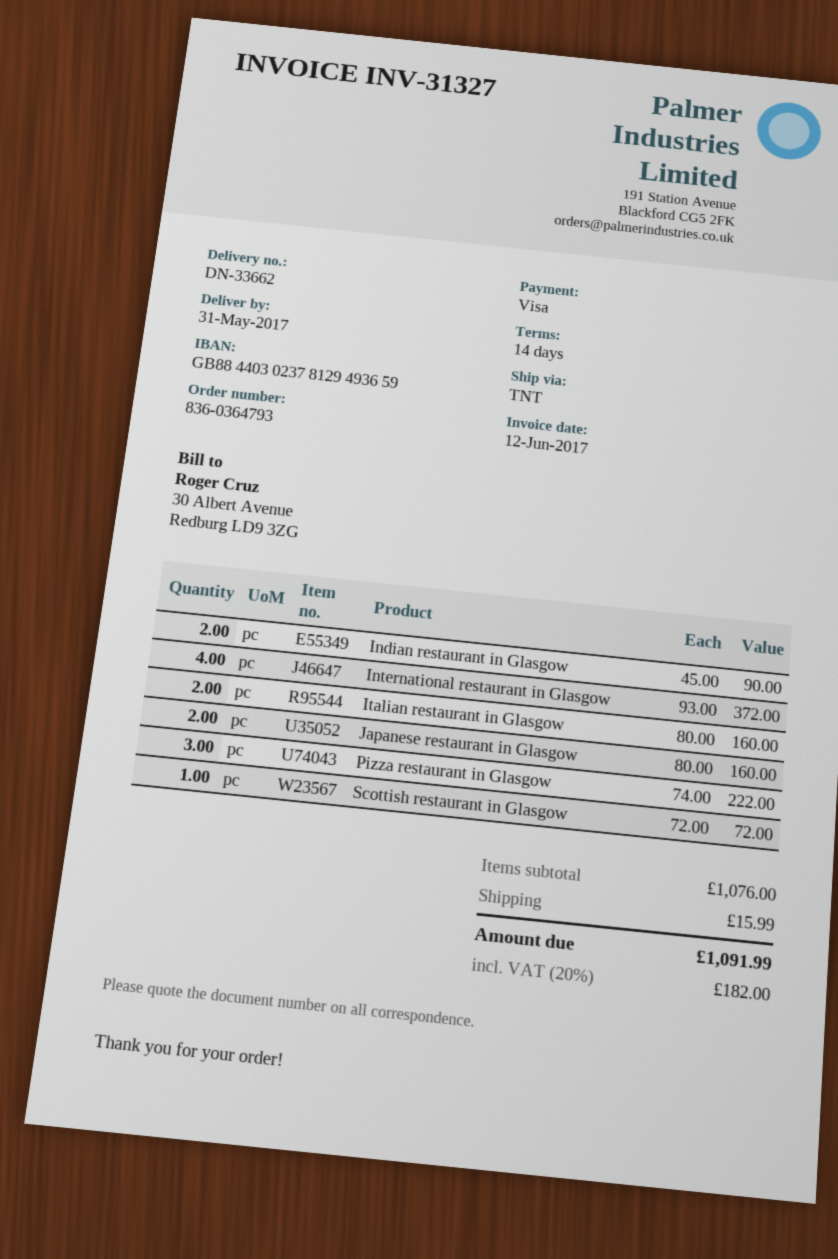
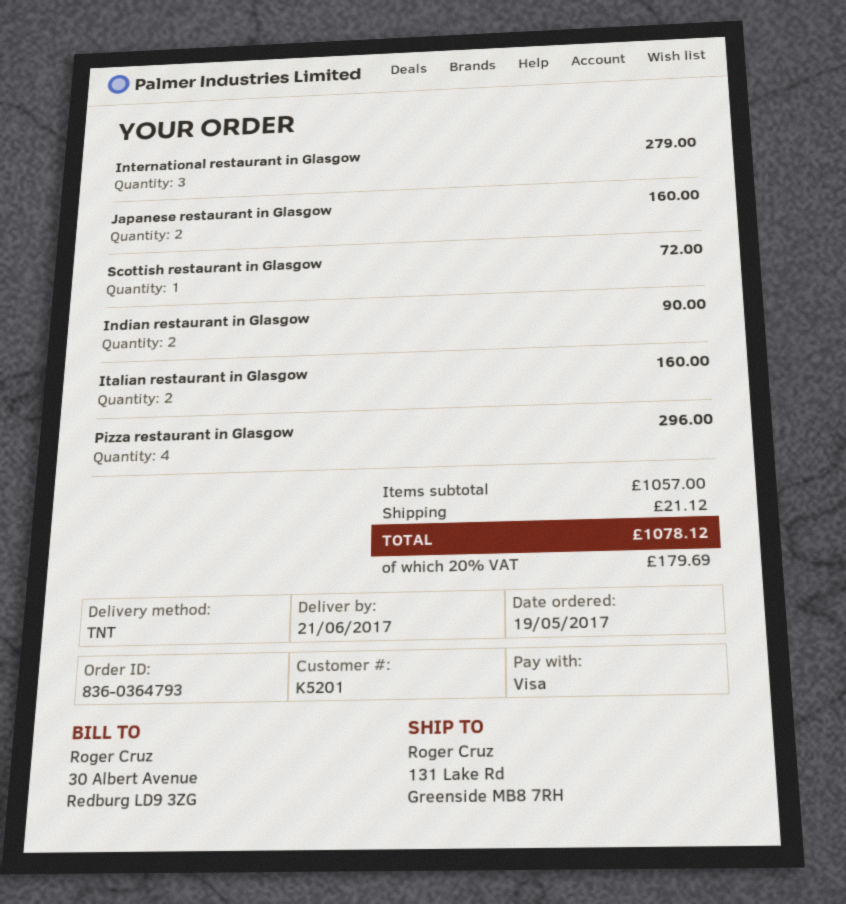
delivery date: 2017-05-31 -> 2017-06-21
International restaurant in Glasgow: 4 for 372.00 -> 3 for 279.00
Pizza restaurant in Glasgow: 3 for 222.00 -> 4 for 296.00
subtotal: 1076.00 -> 1057.00
shipping: 15.99 -> 21.12
tax: 20% = 182.00 -> 20% = 179.69
total: 1091.99 -> 1078.12

